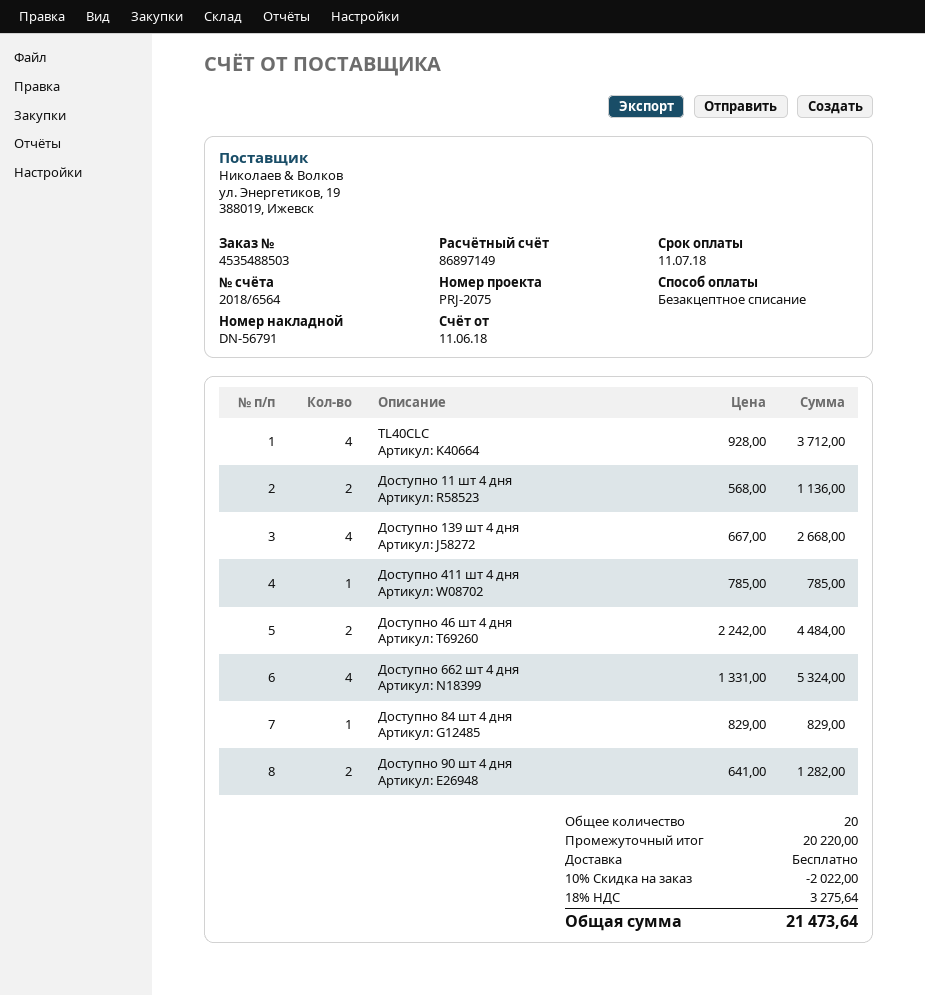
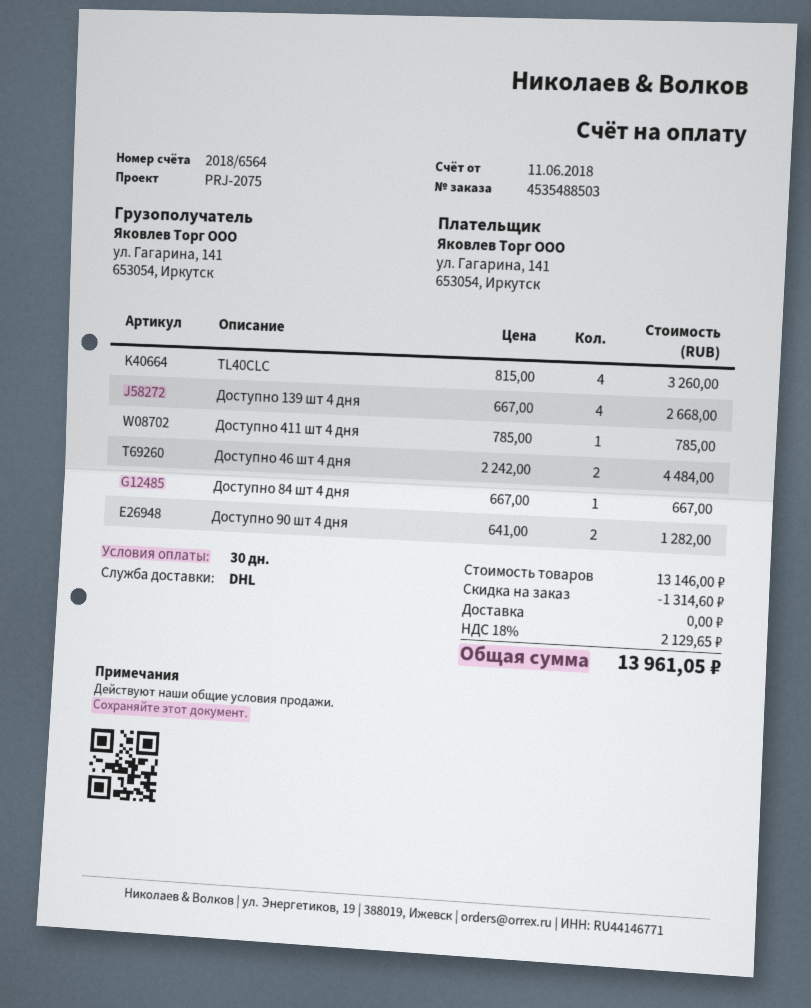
TL40CLC: 4 x 928.00 = 3712.00 -> 4 x 815.00 = 3260.00
Доступно 11 шт 4 дня: 2 x 568.00 = 1136.00 -> none
Доступно 662 шт 4 дня: 4 x 1331.00 = 5324.00 -> none
Доступно 84 шт 4 дня: 1 x 829.00 = 829.00 -> 1 x 667.00 = 667.00
subtotal: 20220.00 -> 13146.00
discount: 2022.00 -> 1314.60
tax: 18% = 3275.64 -> 18% = 2129.65
total: 21473.64 -> 13961.05

